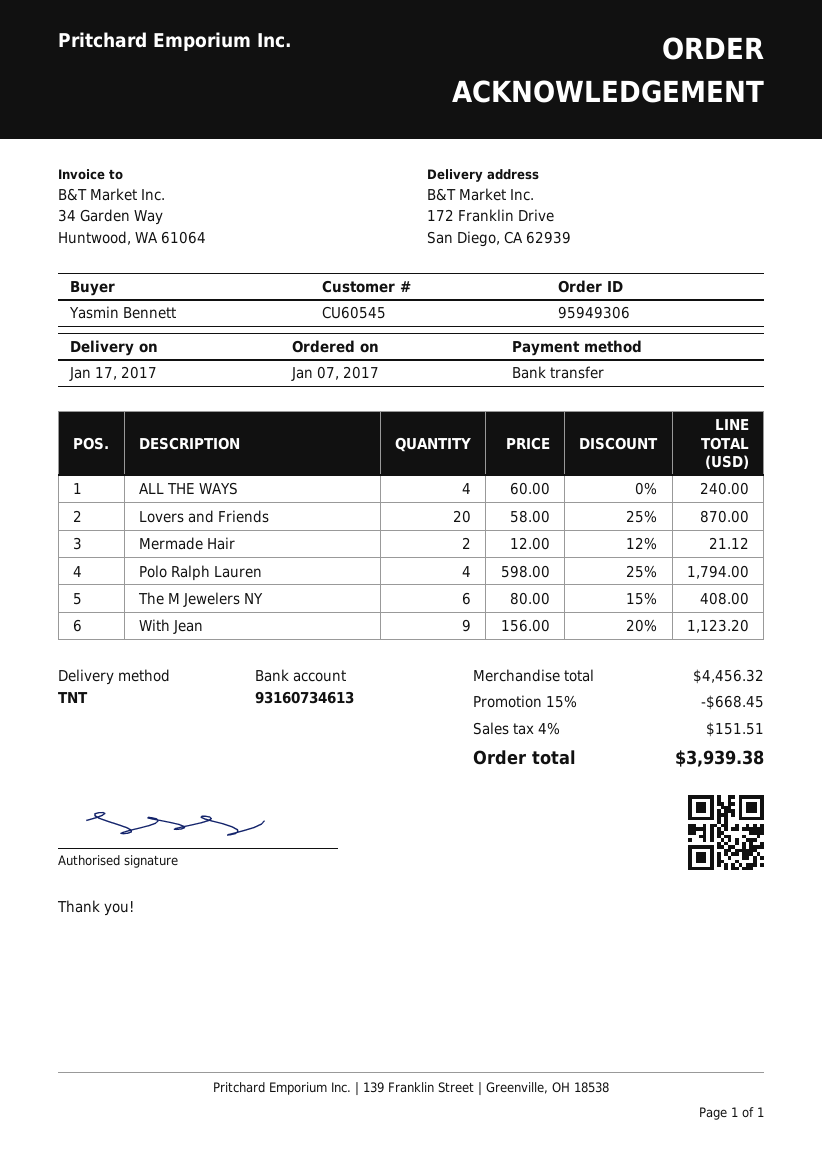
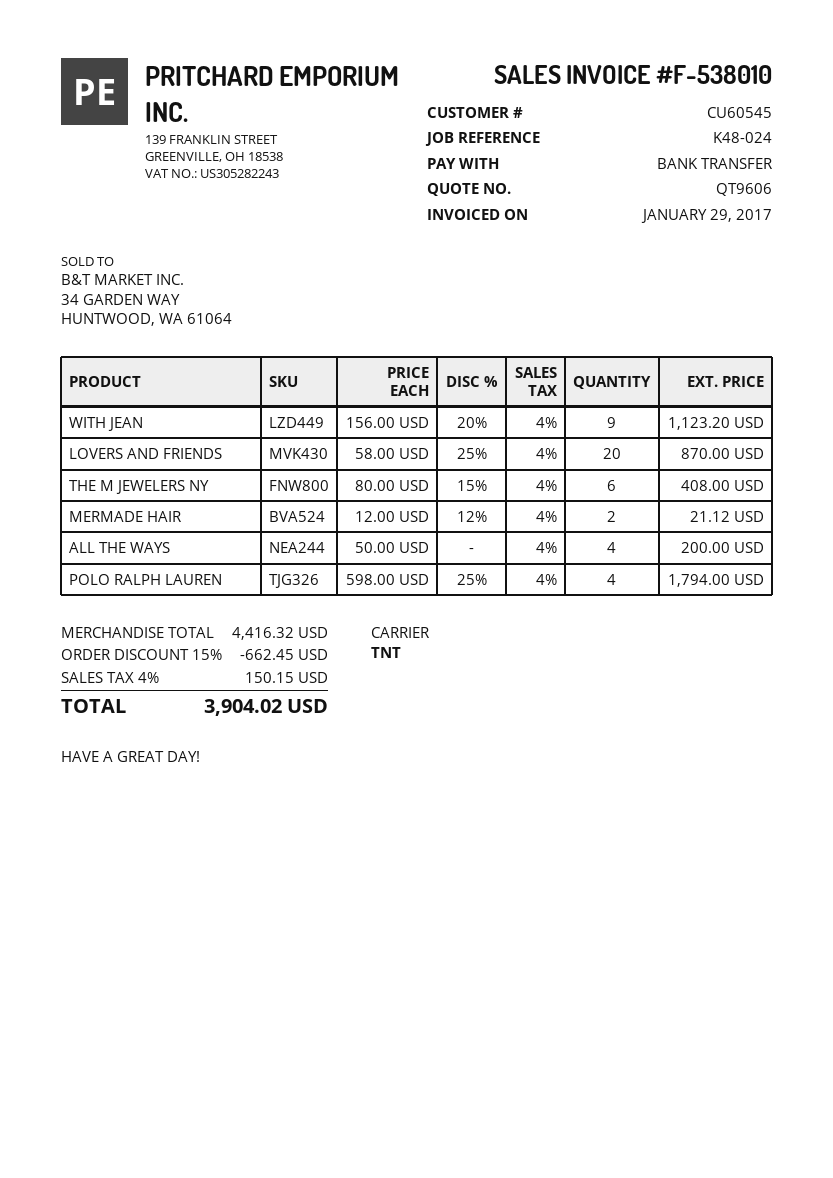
ALL THE WAYS: 4 x 60.00 = 240.00 -> 4 x 50.00 = 200.00
subtotal: 4456.32 -> 4416.32
discount: 15% = 668.45 -> 15% = 662.45
tax: 4% = 151.51 -> 4% = 150.15
total: 3939.38 -> 3904.02

